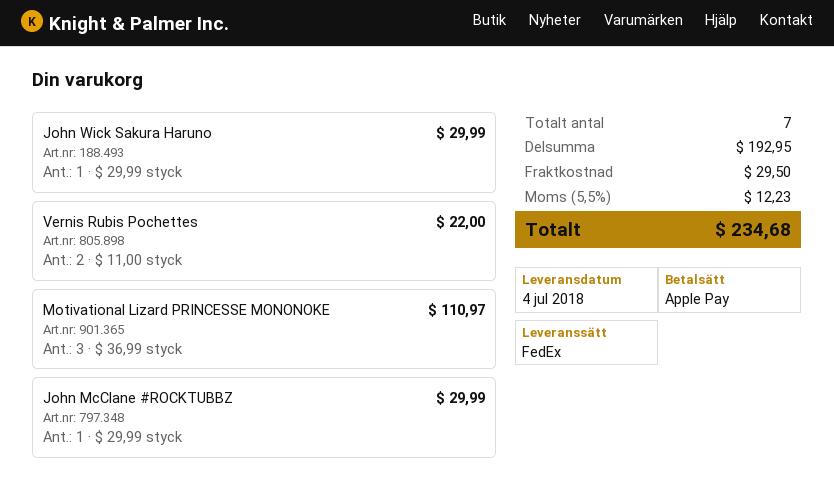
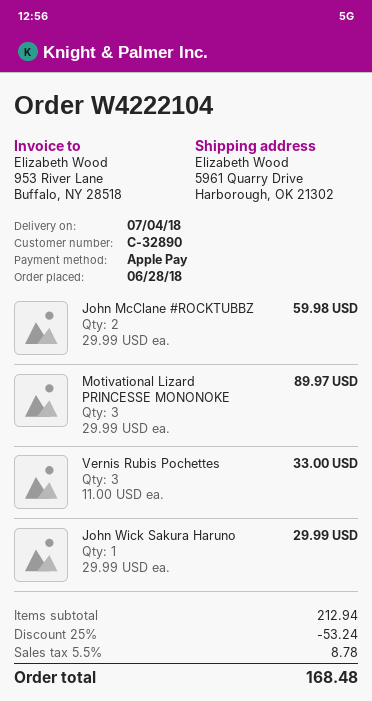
Vernis Rubis Pochettes: 2 x 11.00 = 22.00 -> 3 x 11.00 = 33.00
Motivational Lizard PRINCESSE MONONOKE: 3 x 36.99 = 110.97 -> 3 x 29.99 = 89.97
John McClane #ROCKTUBBZ: 1 x 29.99 = 29.99 -> 2 x 29.99 = 59.98
subtotal: 192.95 -> 212.94
discount: none -> 25% = 53.24
shipping: 29.50 -> none
tax: 5.5% = 12.23 -> 5.5% = 8.78
total: 234.68 -> 168.48

